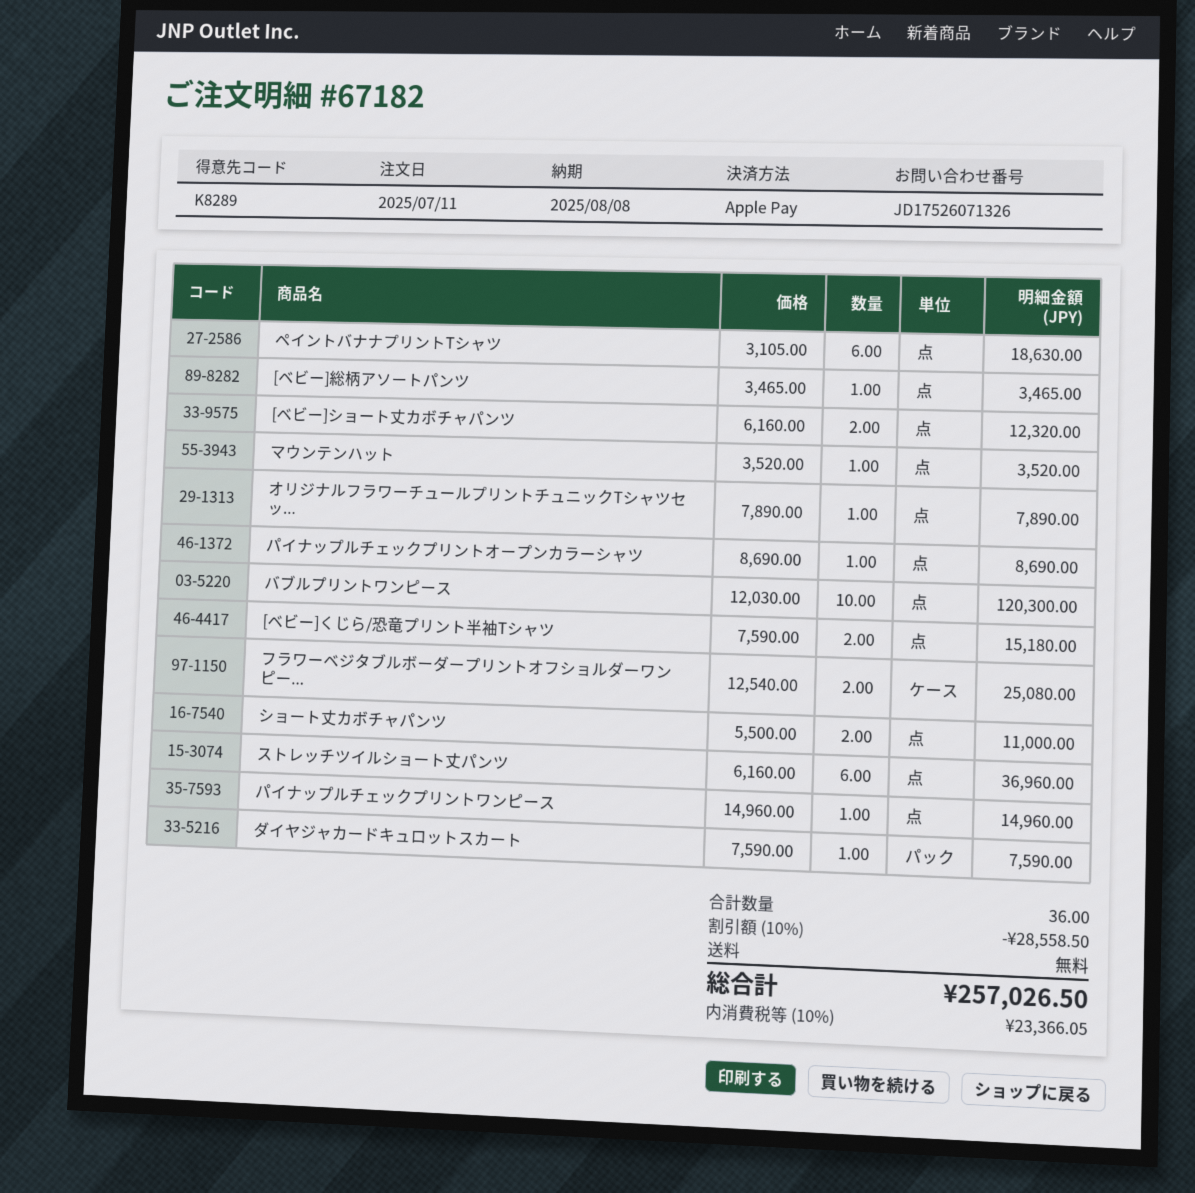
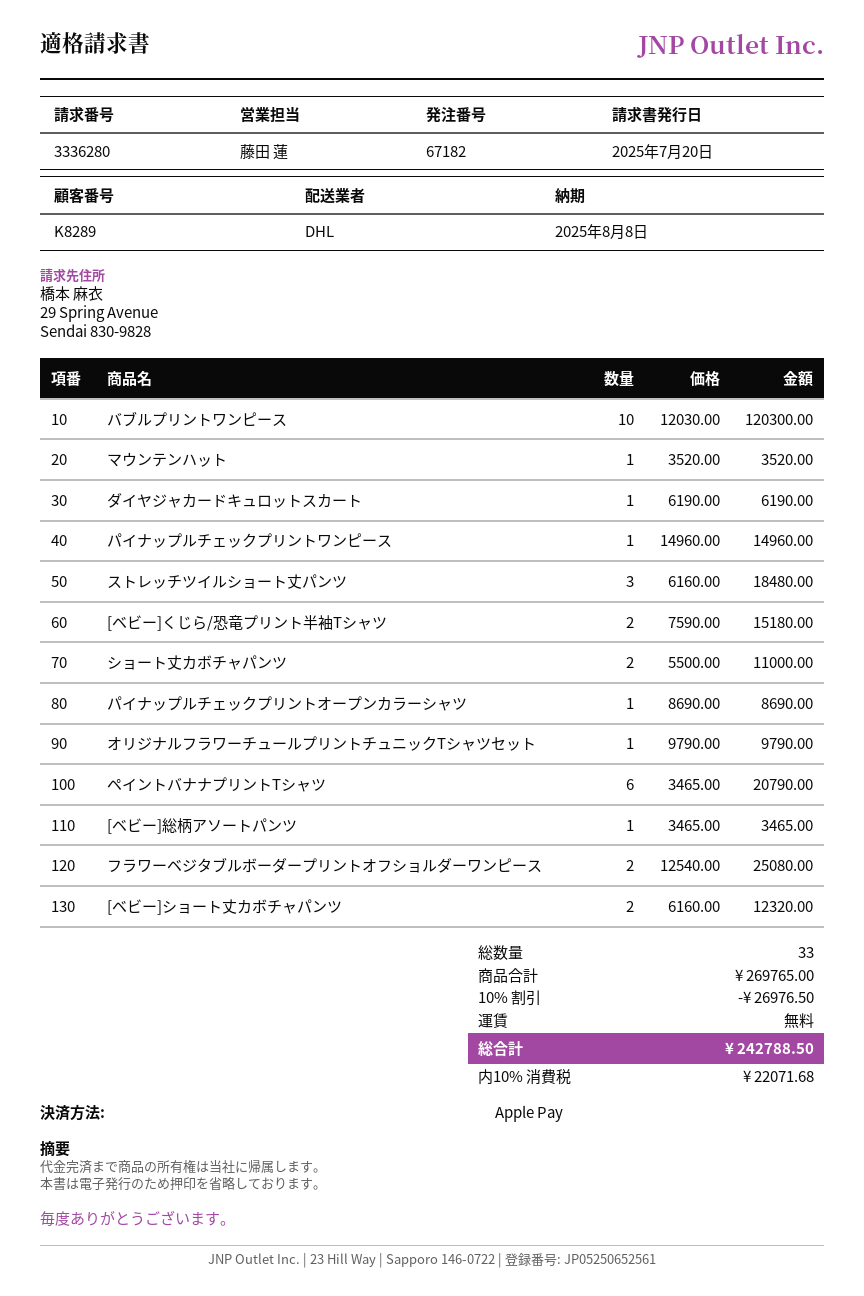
ペイントバナナプリントTシャツ: 6 x 3105.00 = 18630.00 -> 6 x 3465.00 = 20790.00
オリジナルフラワーチュールプリントチュニックTシャツセッ...: 1 x 7890.00 = 7890.00 -> 1 x 9790.00 = 9790.00
ストレッチツイルショート丈パンツ: 6 x 6160.00 = 36960.00 -> 3 x 6160.00 = 18480.00
ダイヤジャカードキュロットスカート: 1 x 7590.00 = 7590.00 -> 1 x 6190.00 = 6190.00
total quantity: 36 -> 33
discount: 10% = 28558.50 -> 10% = 26976.50
tax: 10% = 23366.05 -> 10% = 22071.68
total: 257026.50 -> 242788.50

